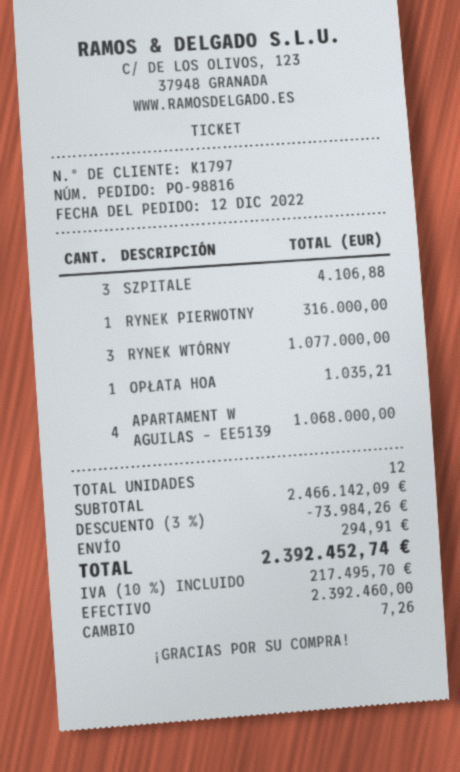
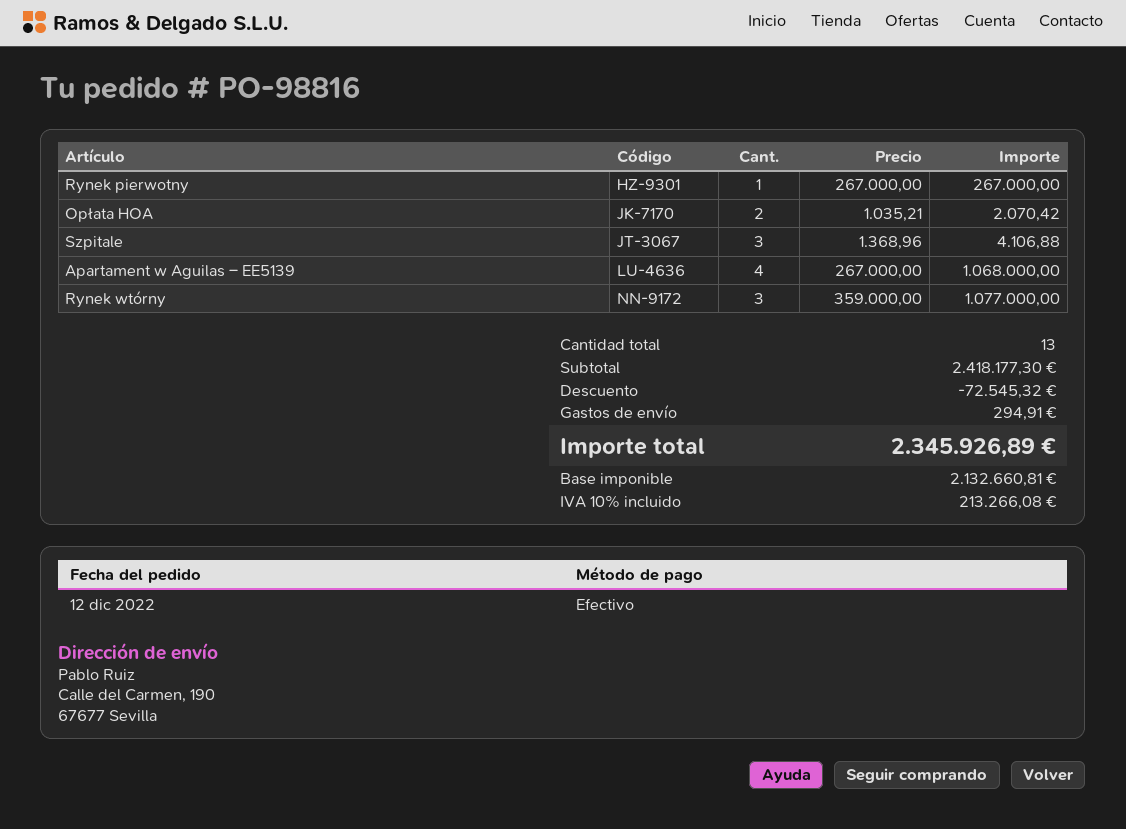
RYNEK PIERWOTNY: 1 for 316000.00 -> 1 for 267000.00
OPŁATA HOA: 1 for 1035.21 -> 2 for 2070.42
total quantity: 12 -> 13
subtotal: 2466142.09 -> 2418177.30
discount: 73984.26 -> 72545.32
tax: 10% = 217495.70 -> 10% = 213266.08
total: 2392452.74 -> 2345926.89

